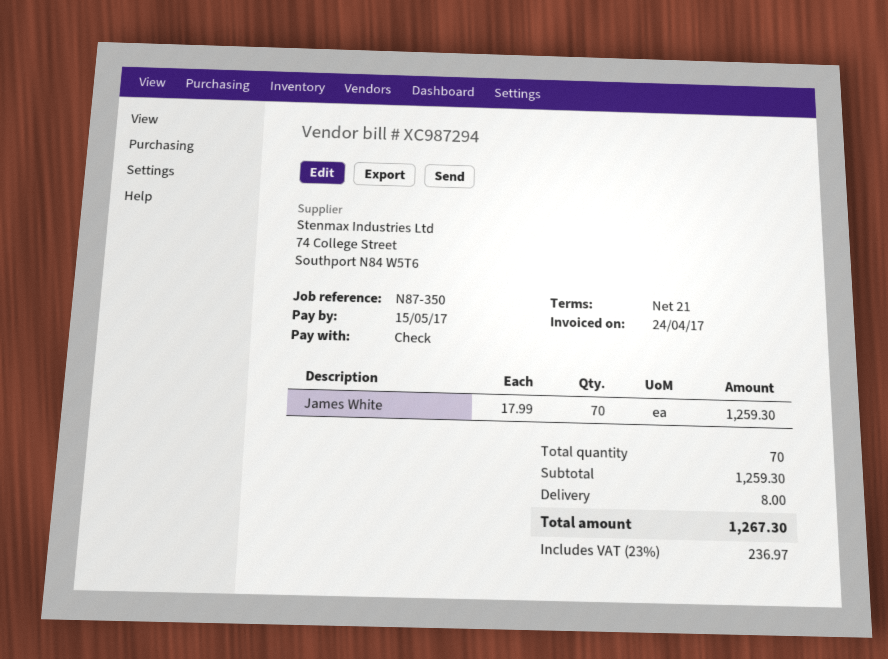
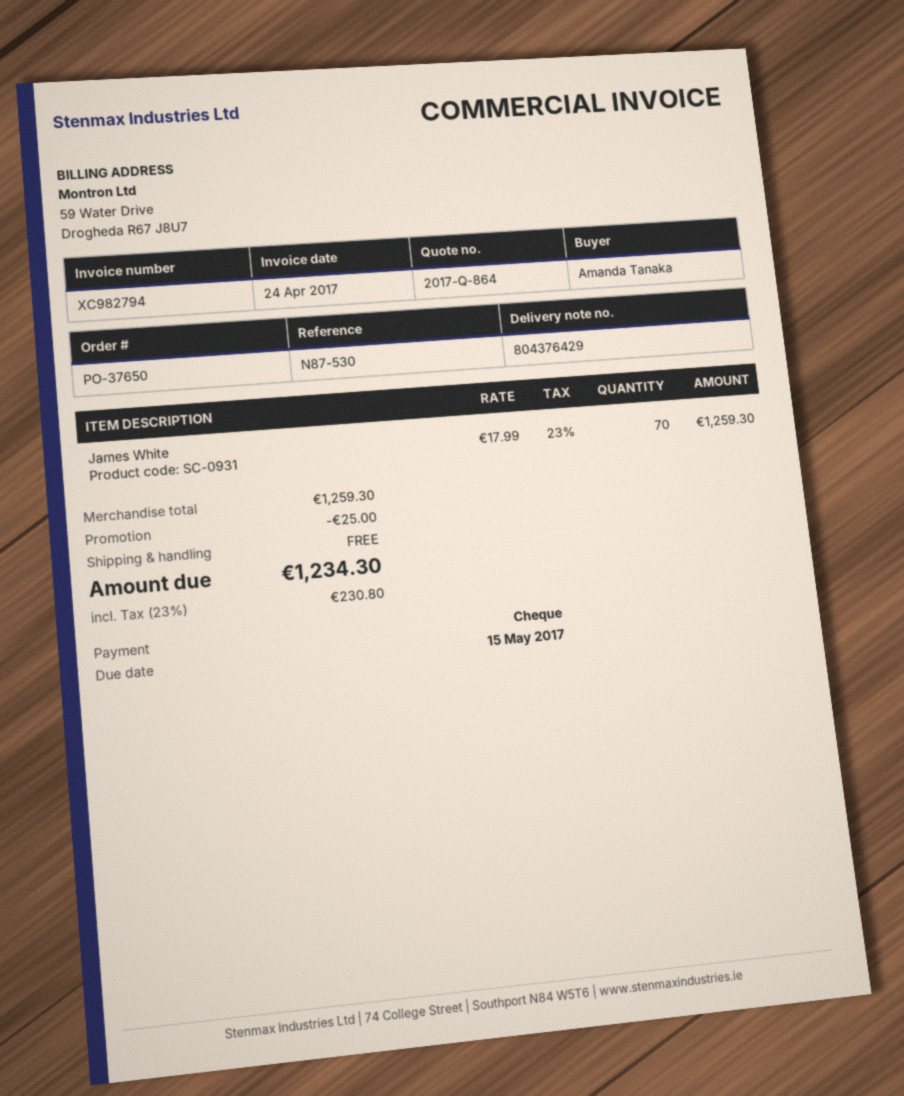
invoice number: XC987294 -> XC982794
reference: N87-350 -> N87-530
discount: none -> 25.00
shipping: 8.00 -> 0.00
tax: 23% = 236.97 -> 23% = 230.80
total: 1267.30 -> 1234.30

